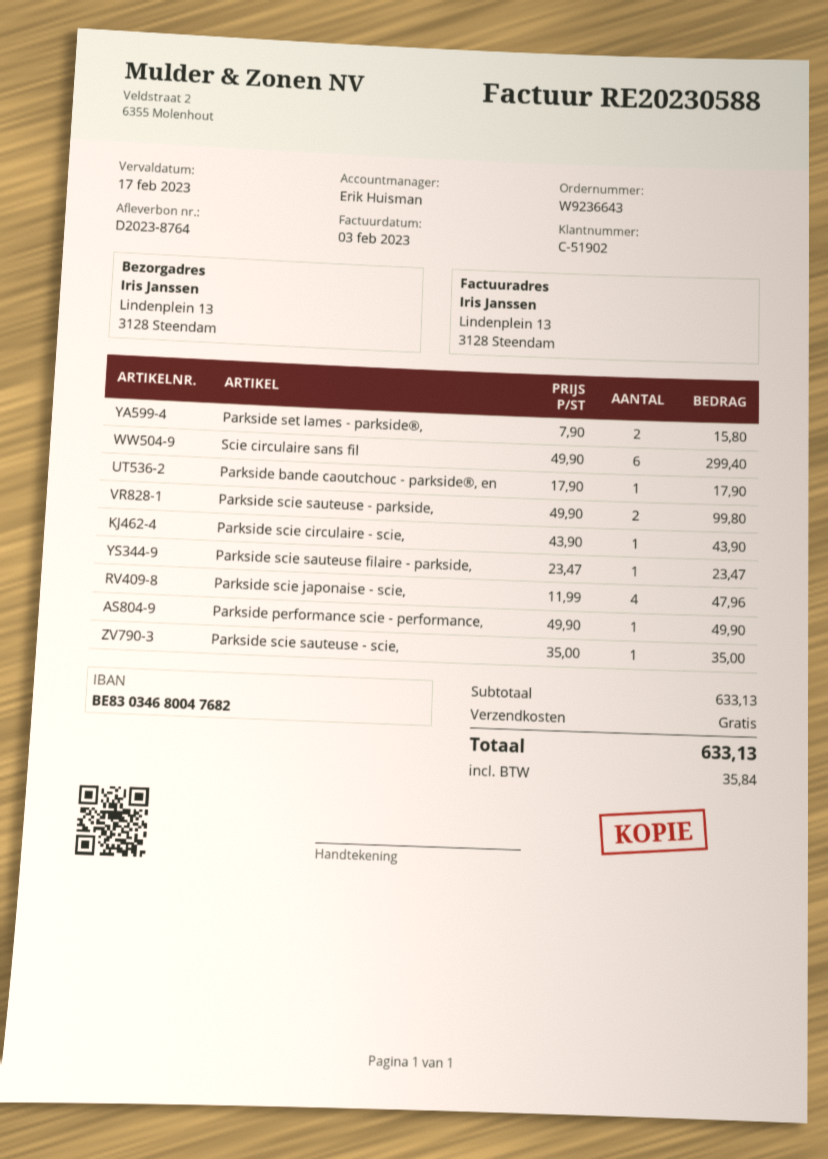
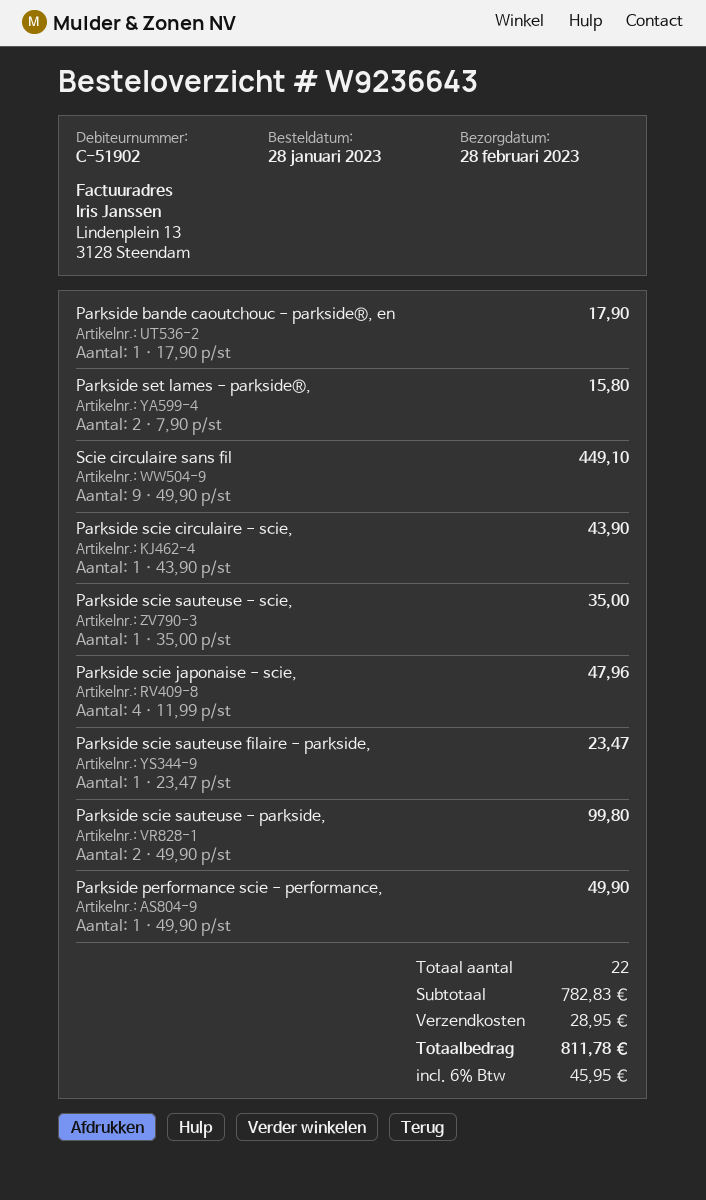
Scie circulaire sans fil: 6 x 49.90 = 299.40 -> 9 x 49.90 = 449.10
subtotal: 633.13 -> 782.83
shipping: 0.00 -> 28.95
tax: 35.84 -> 45.95
total: 633.13 -> 811.78

